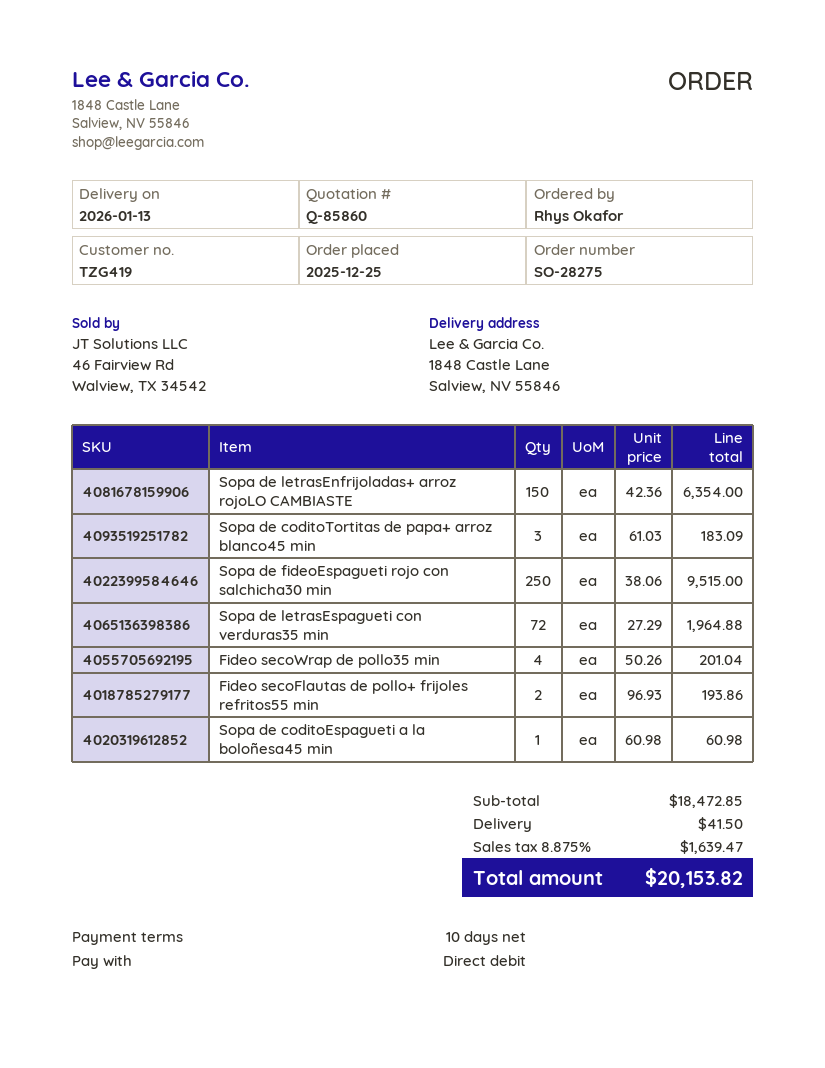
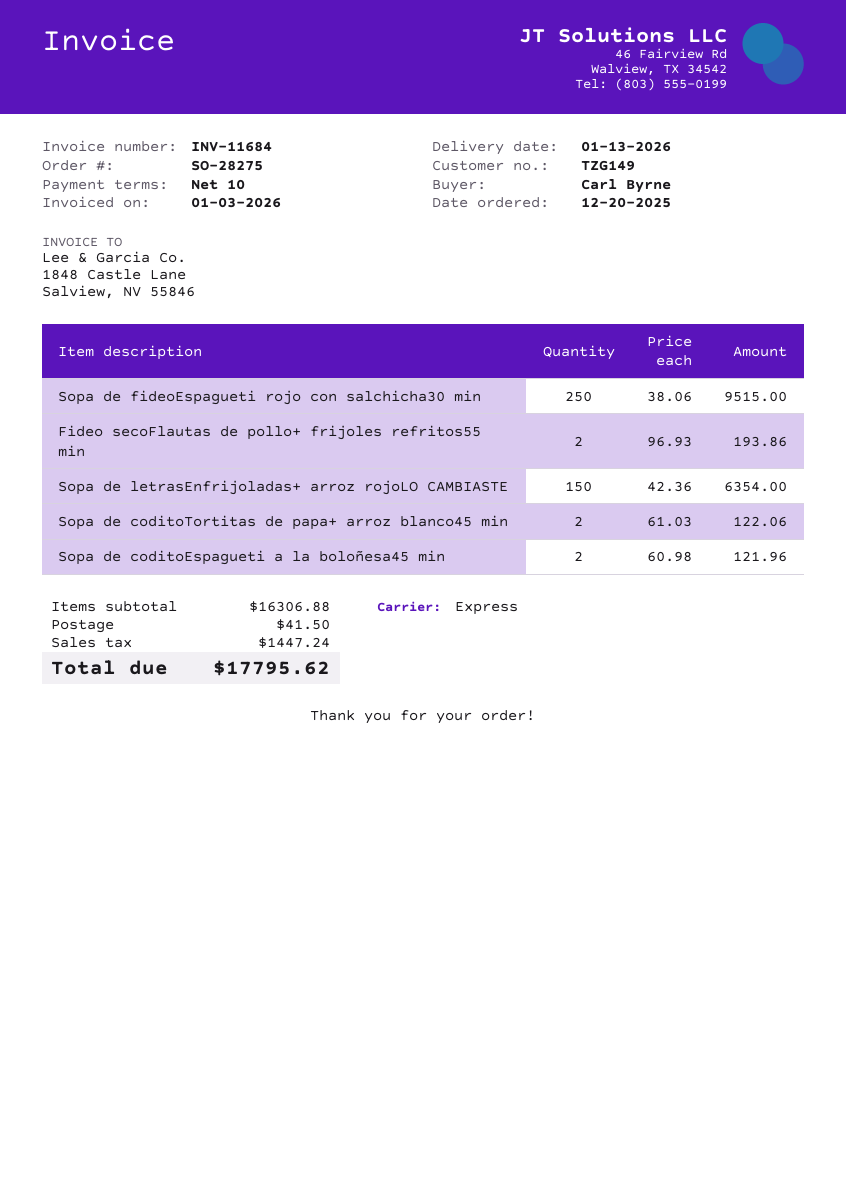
order date: 2025-12-25 -> 2025-12-20
customer number: TZG419 -> TZG149
ordered by: Rhys Okafor -> Carl Byrne
Sopa de coditoTortitas de papa+ arroz blanco45 min: 3 x 61.03 = 183.09 -> 2 x 61.03 = 122.06
Sopa de letrasEspagueti con verduras35 min: 72 x 27.29 = 1964.88 -> none
Fideo secoWrap de pollo35 min: 4 x 50.26 = 201.04 -> none
Sopa de coditoEspagueti a la boloñesa45 min: 1 x 60.98 = 60.98 -> 2 x 60.98 = 121.96
subtotal: 18472.85 -> 16306.88
tax: 1639.47 -> 1447.24
total: 20153.82 -> 17795.62

